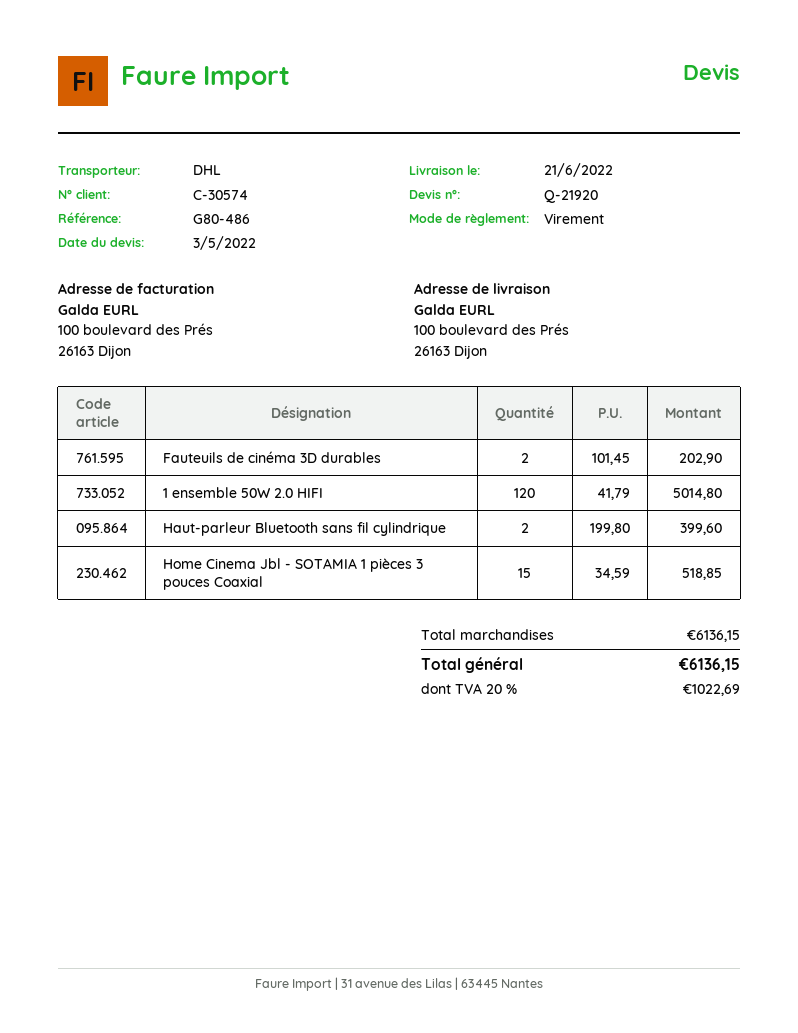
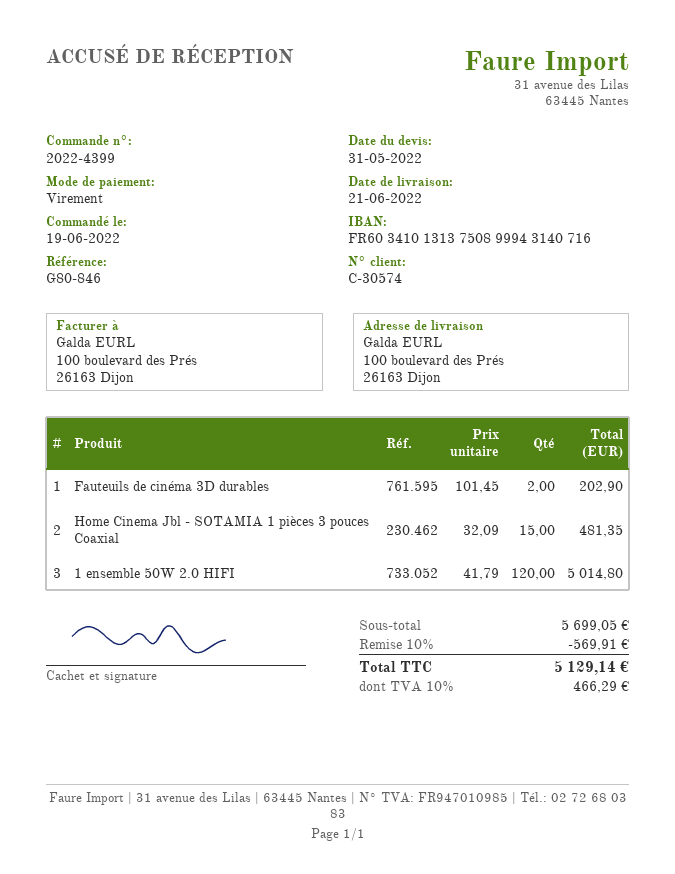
quote date: 2022-05-03 -> 2022-05-31
reference: G80-486 -> G80-846
Haut-parleur Bluetooth sans fil cylindrique: 2 x 199.80 = 399.60 -> none
Home Cinema Jbl - SOTAMIA 1 pièces 3 pouces Coaxial: 15 x 34.59 = 518.85 -> 15 x 32.09 = 481.35
subtotal: 6136.15 -> 5699.05
discount: none -> 10% = 569.91
tax: 20% = 1022.69 -> 10% = 466.29
total: 6136.15 -> 5129.14

